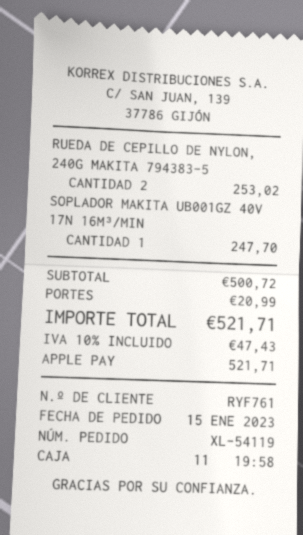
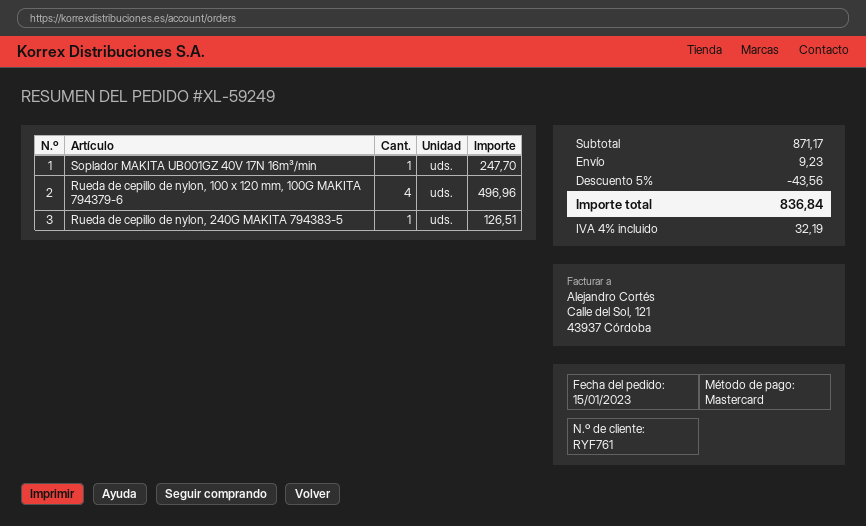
order number: XL-54119 -> XL-59249
payment method: Apple Pay -> Mastercard
RUEDA DE CEPILLO DE NYLON, 240G MAKITA 794383-5: 2 for 253.02 -> 1 for 126.51
Rueda de cepillo de nylon, 100 x 120 mm, 100G MAKITA 794379-6: none -> 4 for 496.96
subtotal: 500.72 -> 871.17
discount: none -> 5% = 43.56
shipping: 20.99 -> 9.23
tax: 10% = 47.43 -> 4% = 32.19
total: 521.71 -> 836.84

